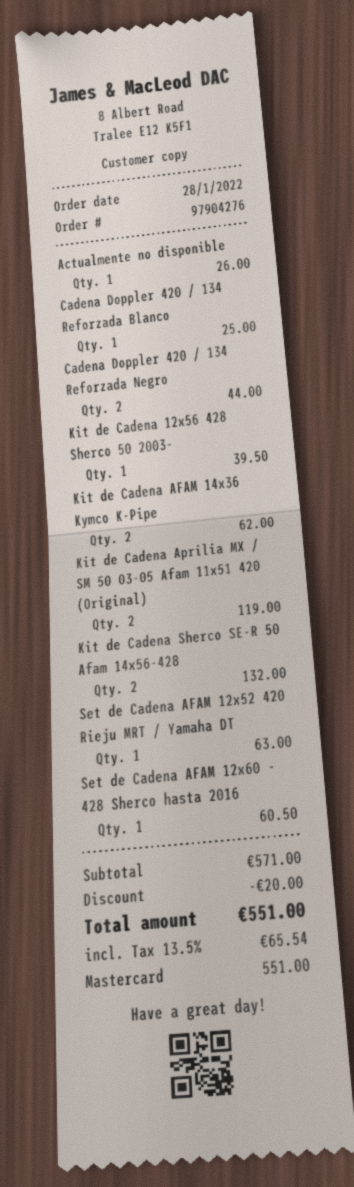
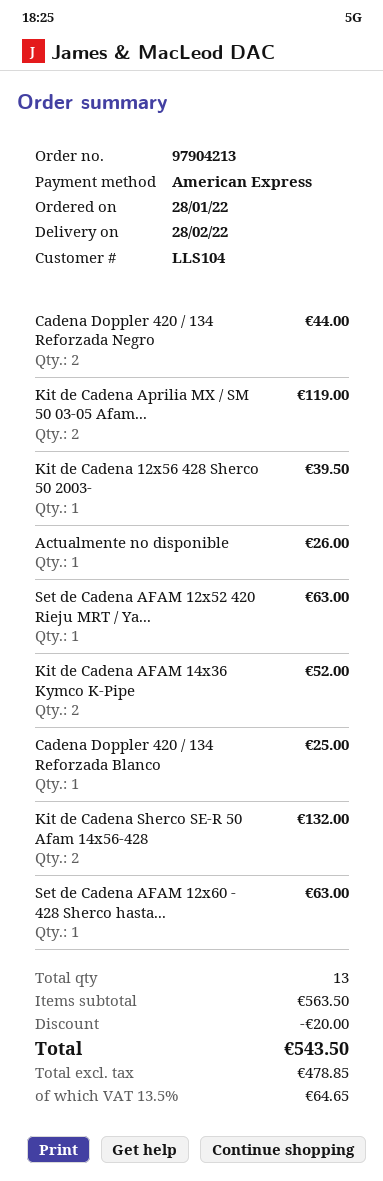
order number: 97904276 -> 97904213
payment method: Mastercard -> American Express
Kit de Cadena AFAM 14x36 Kymco K-Pipe: 2 for 62.00 -> 2 for 52.00
Set de Cadena AFAM 12x60 - 428 Sherco hasta 2016: 1 for 60.50 -> 1 for 63.00
subtotal: 571.00 -> 563.50
tax: 13.5% = 65.54 -> 13.5% = 64.65
total: 551.00 -> 543.50

